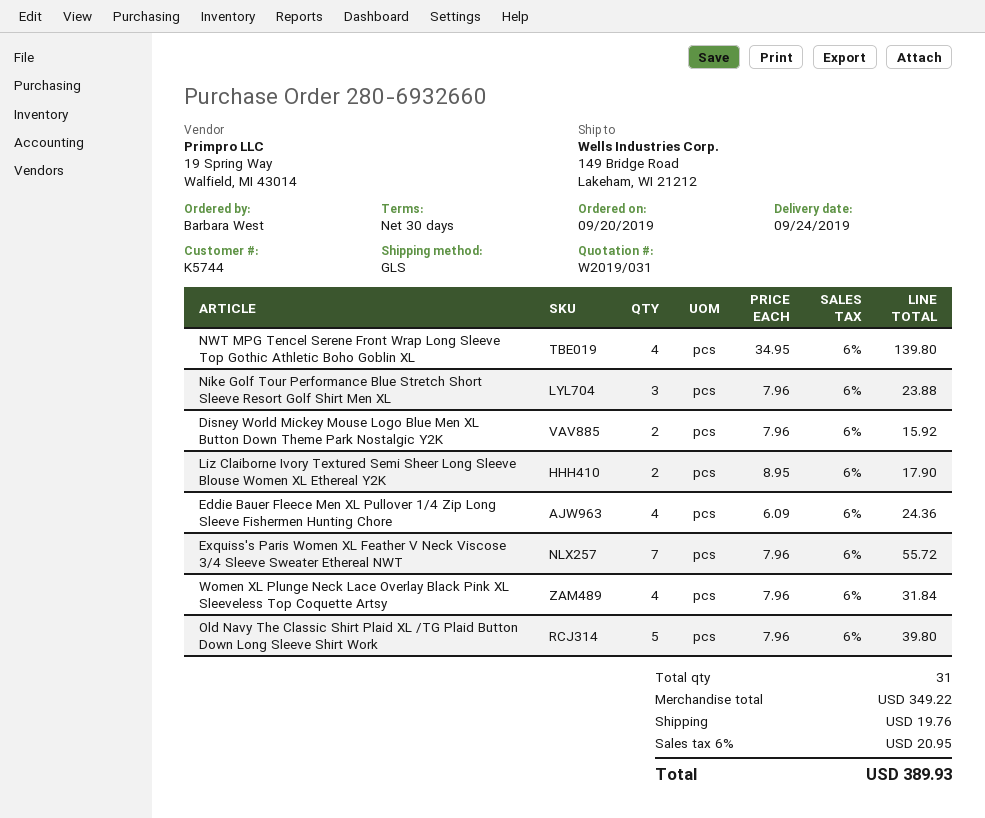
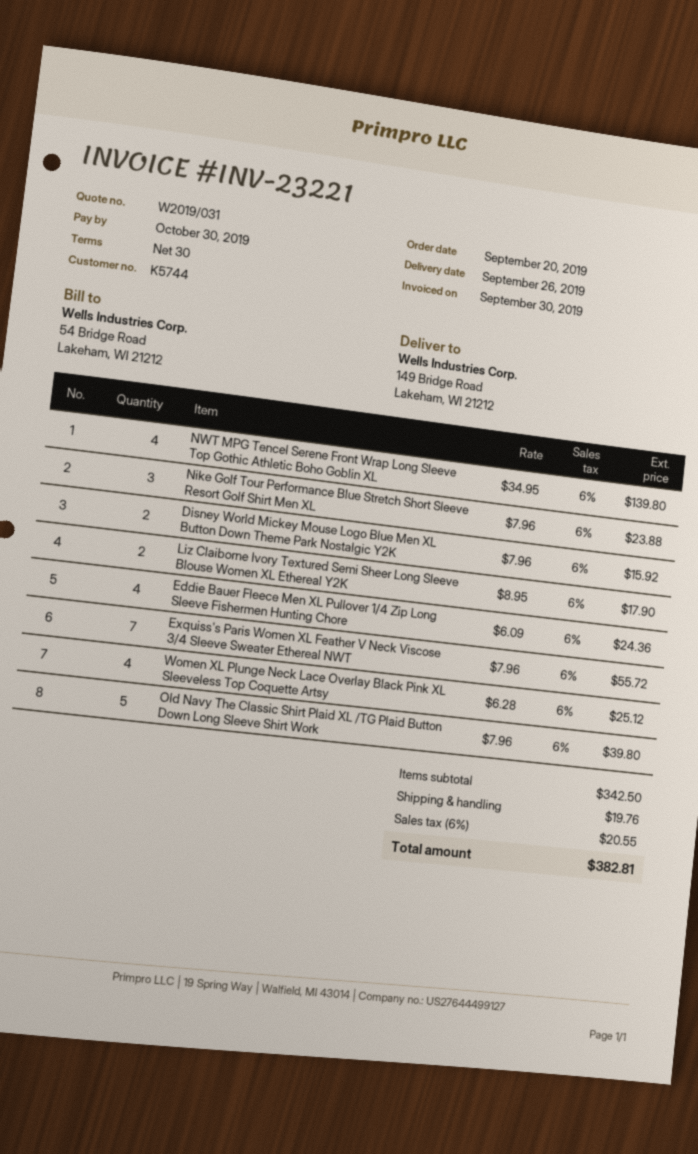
delivery date: 2019-09-24 -> 2019-09-26
Women XL Plunge Neck Lace Overlay Black Pink XL Sleeveless Top Coquette Artsy: 4 x 7.96 = 31.84 -> 4 x 6.28 = 25.12
subtotal: 349.22 -> 342.50
tax: 6% = 20.95 -> 6% = 20.55
total: 389.93 -> 382.81

